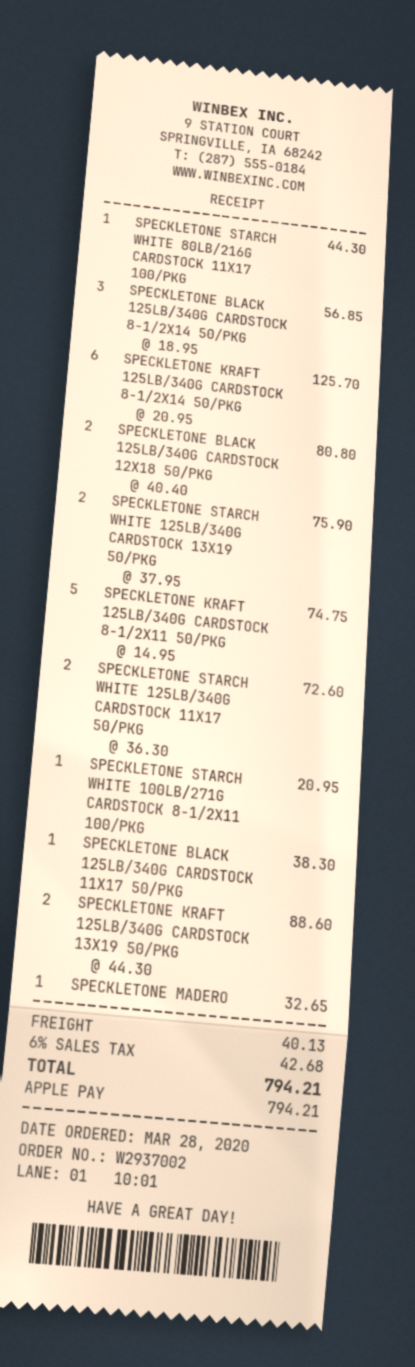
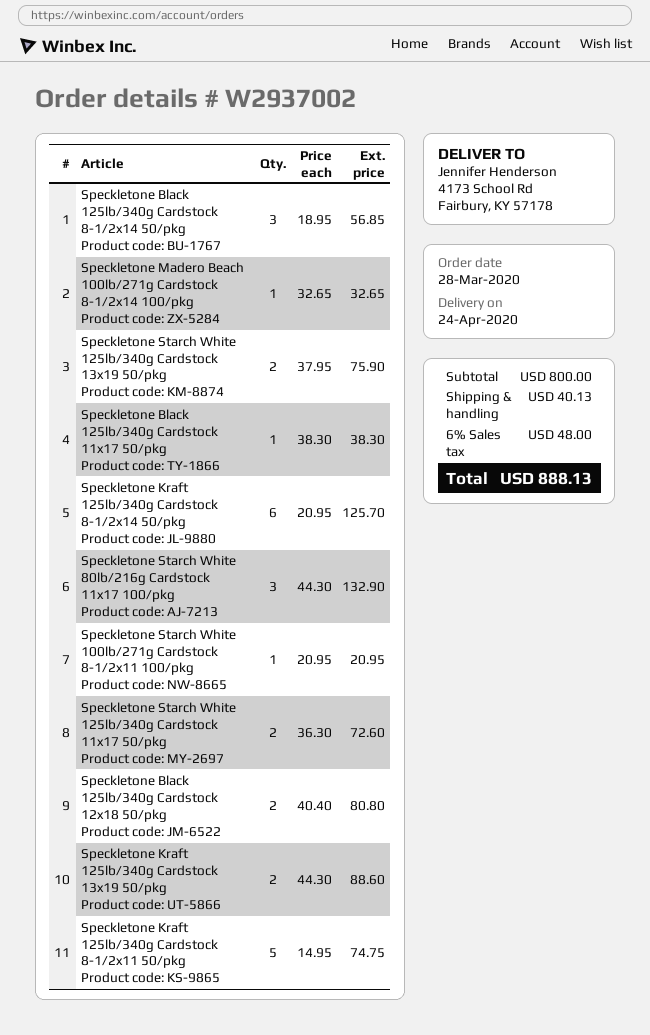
SPECKLETONE STARCH WHITE 80LB/216G CARDSTOCK 11X17 100/PKG: 1 x 44.30 = 44.30 -> 3 x 44.30 = 132.90
tax: 6% = 42.68 -> 6% = 48.00
total: 794.21 -> 888.13

